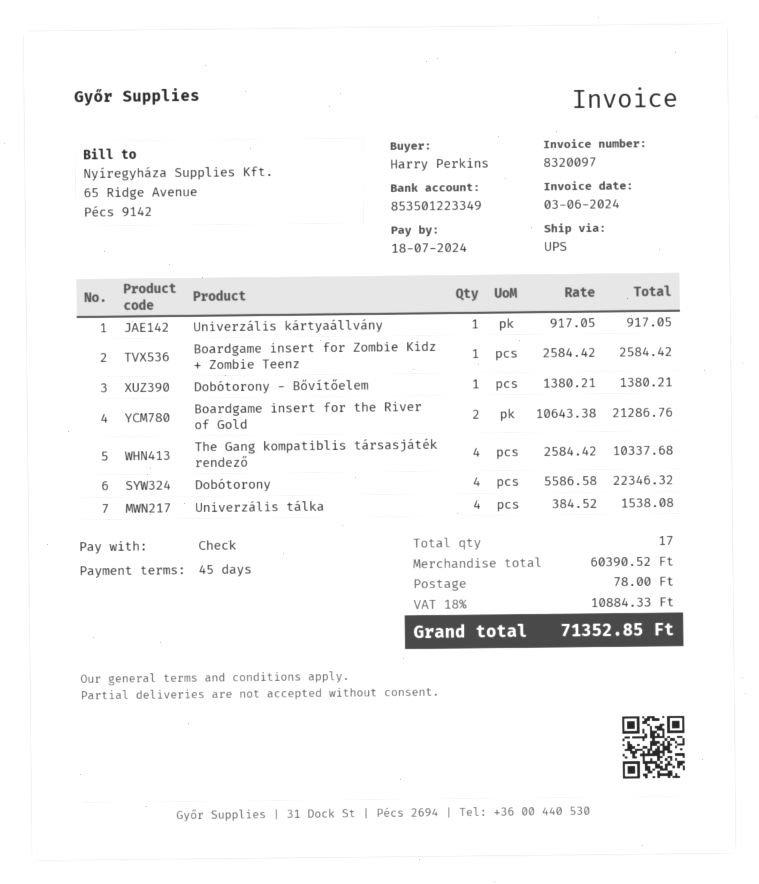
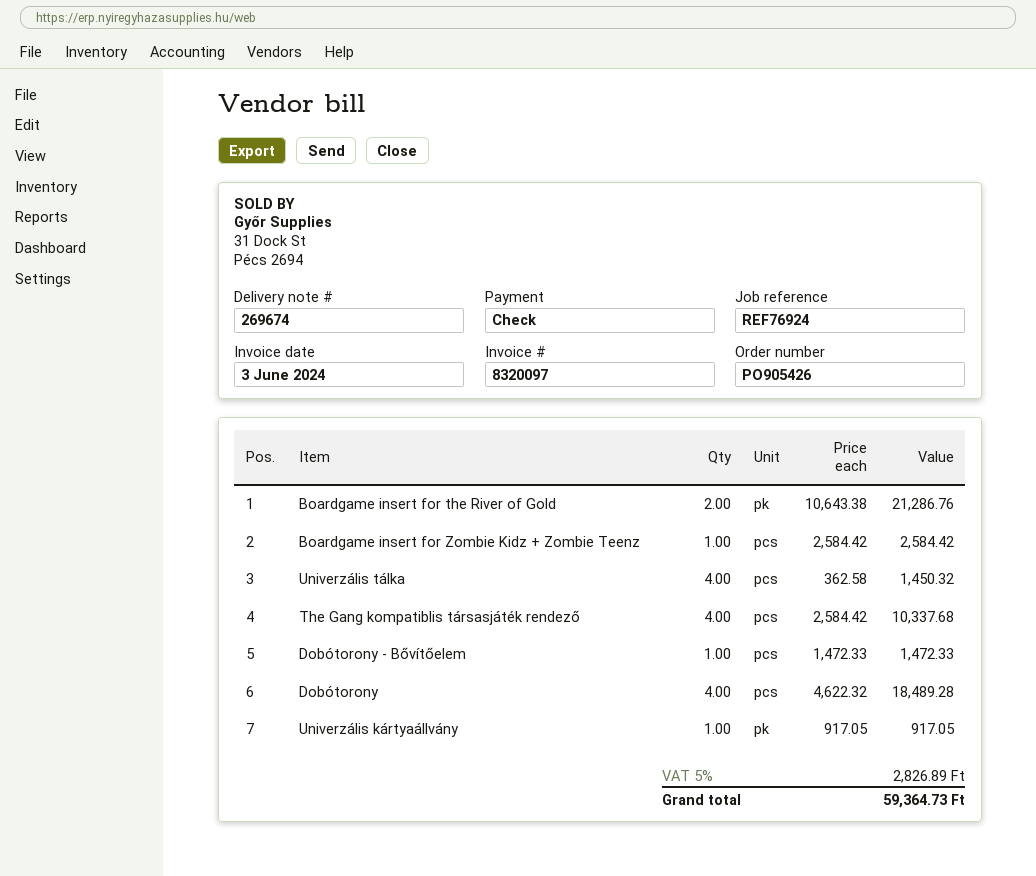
Dobótorony - Bővítőelem: 1 x 1380.21 = 1380.21 -> 1 x 1472.33 = 1472.33
Dobótorony: 4 x 5586.58 = 22346.32 -> 4 x 4622.32 = 18489.28
Univerzális tálka: 4 x 384.52 = 1538.08 -> 4 x 362.58 = 1450.32
shipping: 78.00 -> none
tax: 18% = 10884.33 -> 5% = 2826.89
total: 71352.85 -> 59364.73

